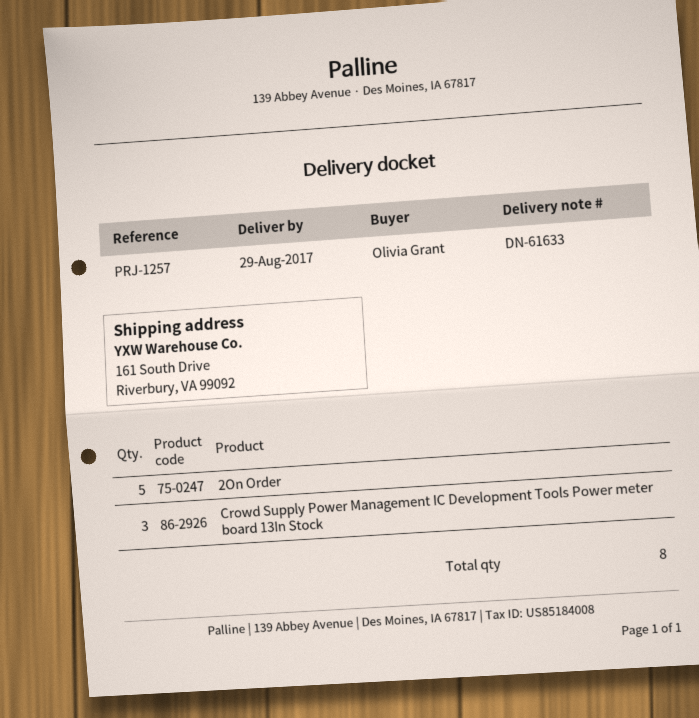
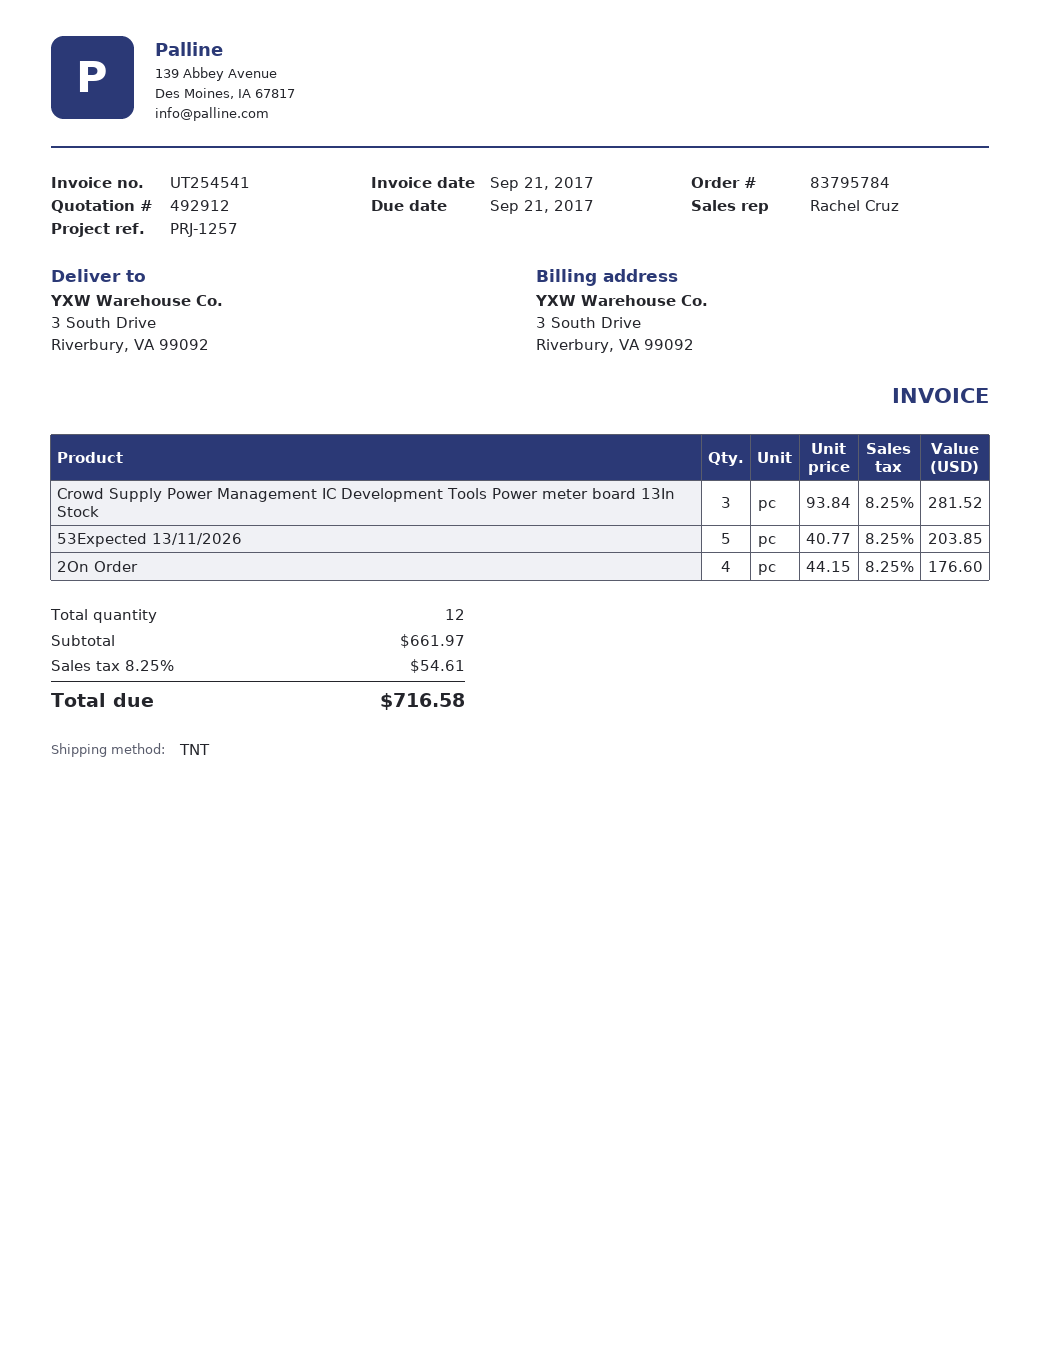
ship to: 161 South Drive, Riverbury, VA 99092 -> 3 South Drive, Riverbury, VA 99092
2On Order: 5 -> 4
53Expected 13/11/2026: none -> 5
total quantity: 8 -> 12

